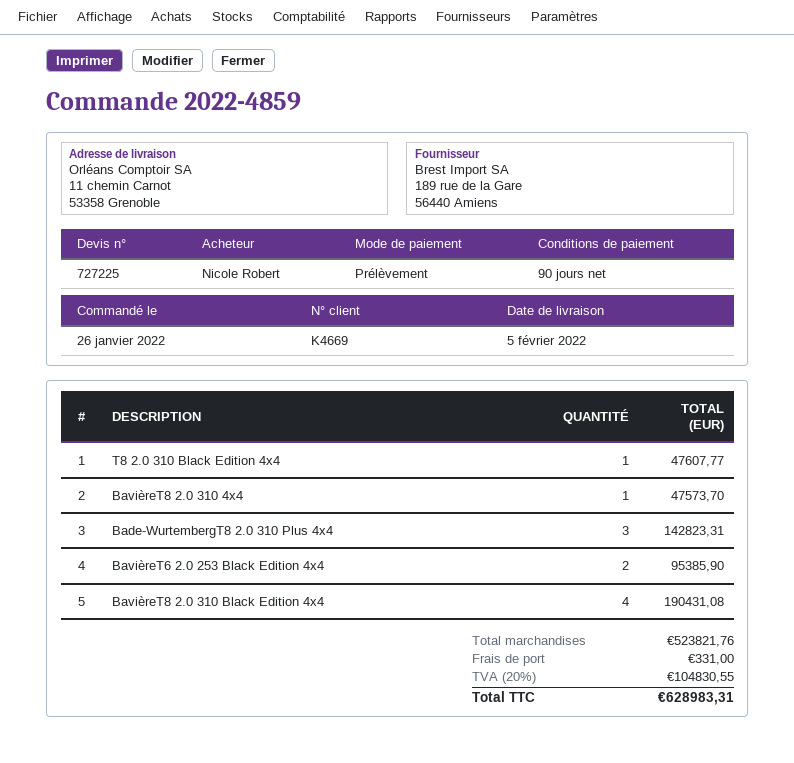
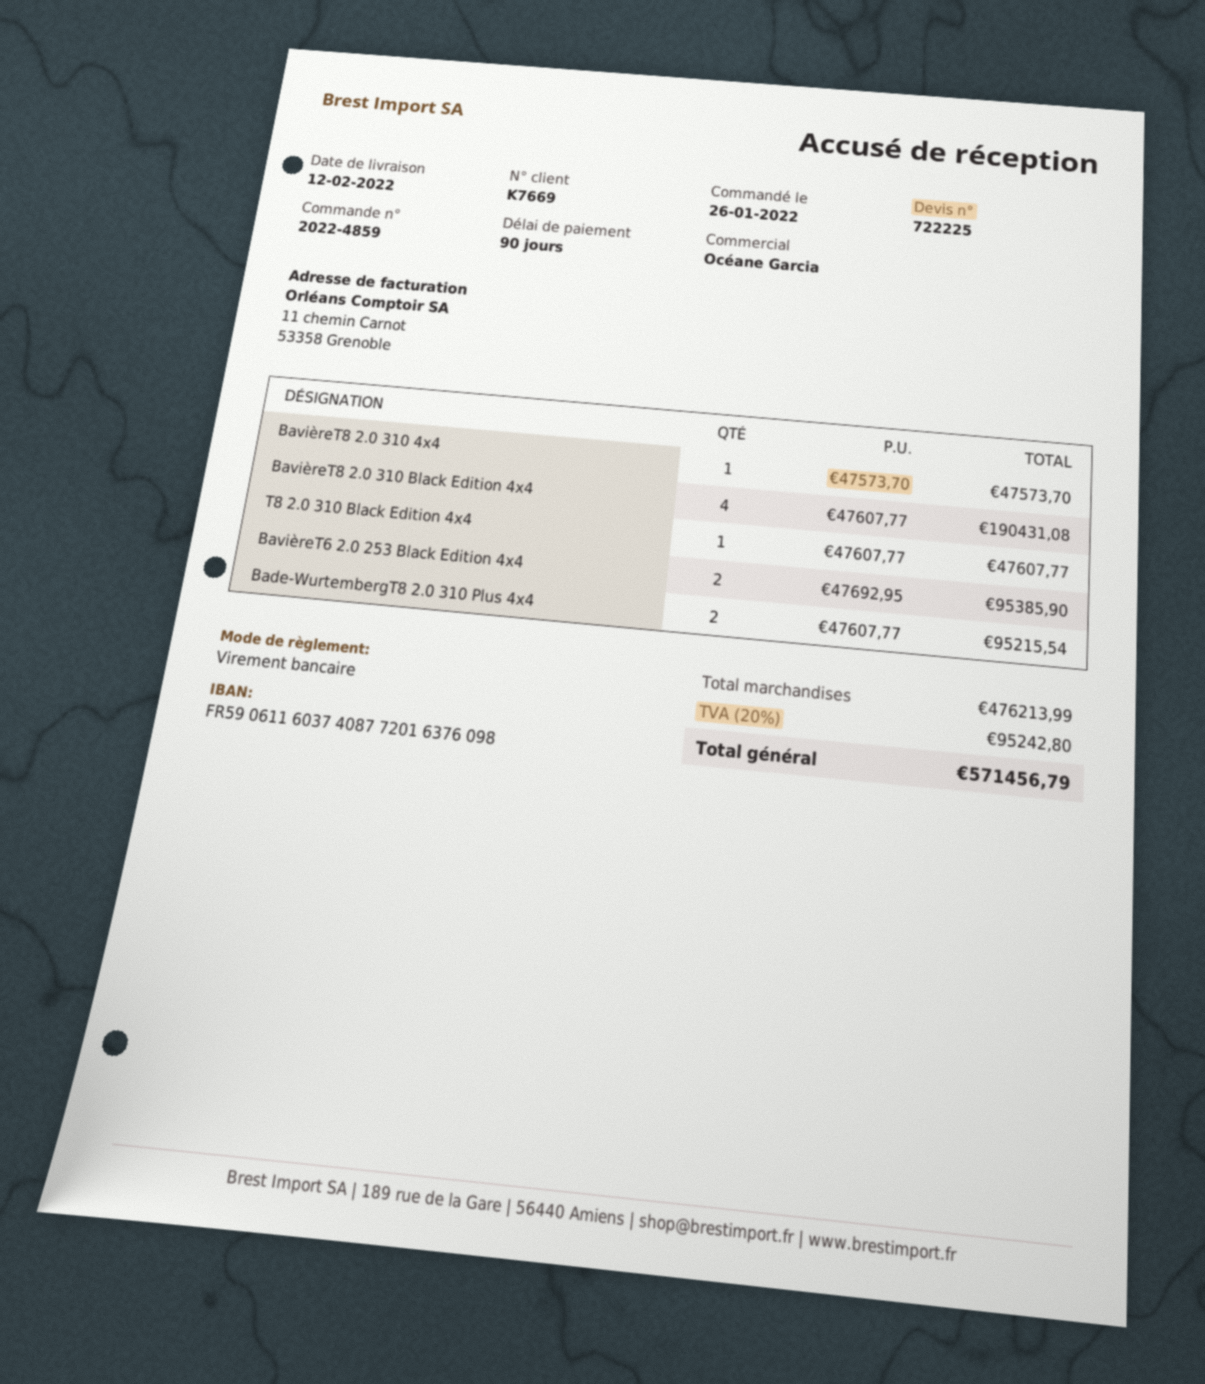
quote number: 727225 -> 722225
delivery date: 2022-02-05 -> 2022-02-12
customer number: K4669 -> K7669
payment method: direct debit -> bank transfer
Bade-WurtembergT8 2.0 310 Plus 4x4: 3 for 142823.31 -> 2 for 95215.54
subtotal: 523821.76 -> 476213.99
shipping: 331.00 -> none
tax: 20% = 104830.55 -> 20% = 95242.80
total: 628983.31 -> 571456.79

